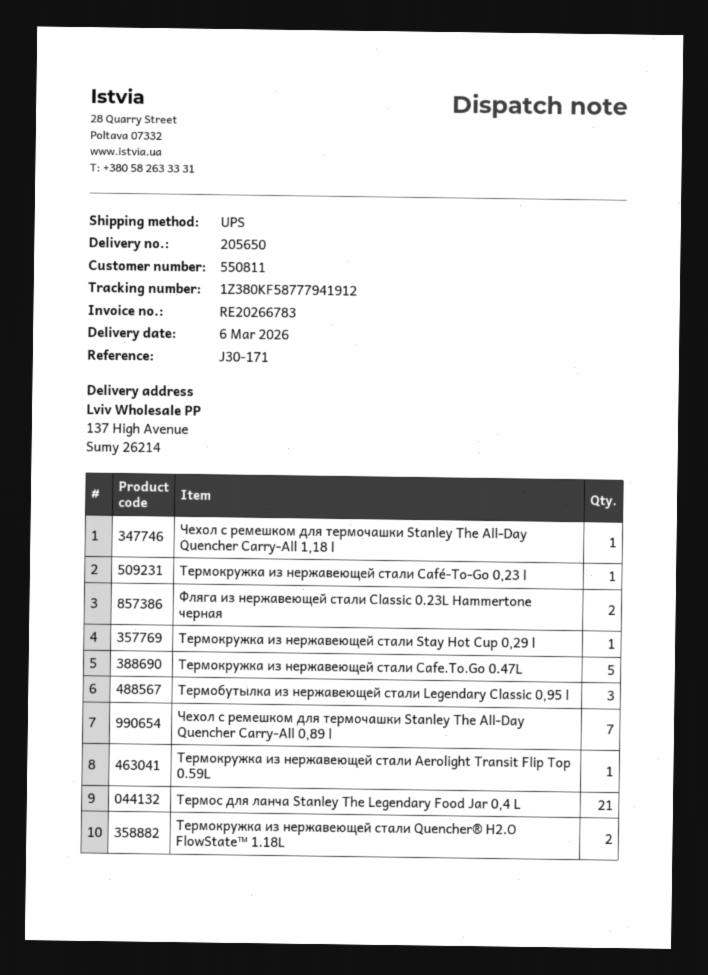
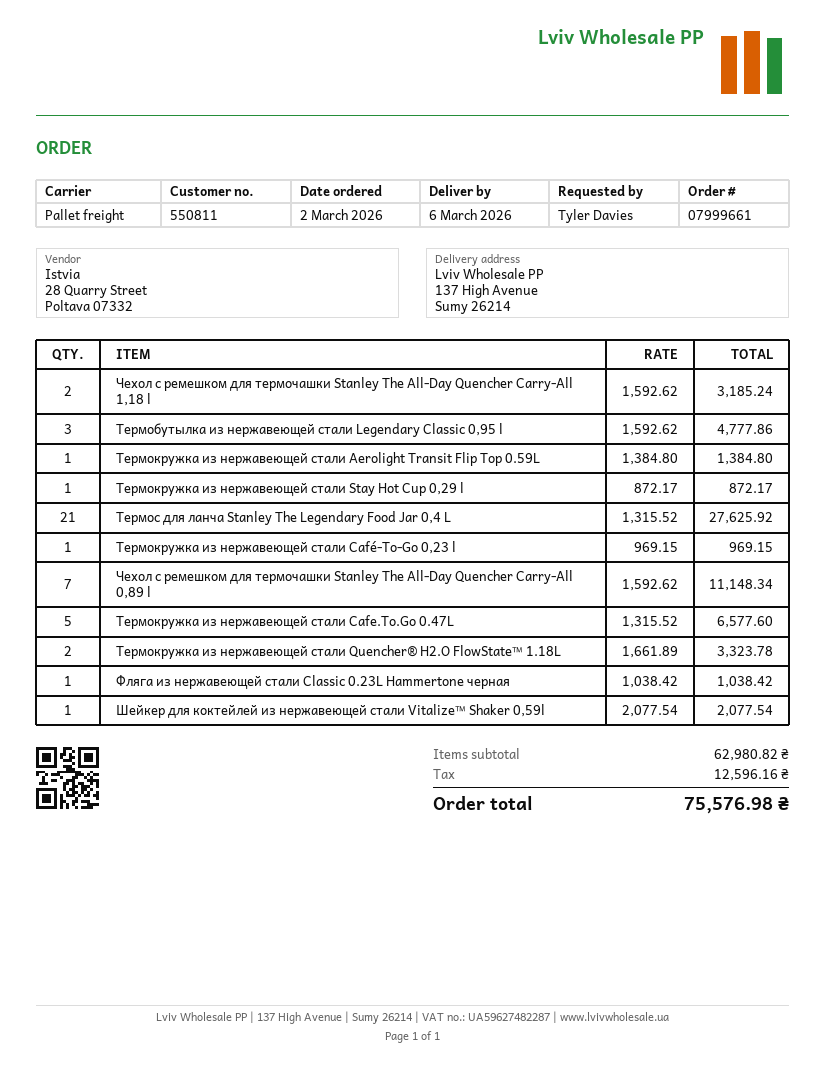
shipping method: UPS -> pallet freight
Чехол с ремешком для термочашки Stanley The All-Day Quencher Carry-All 1,18 l: 1 -> 2
Фляга из нержавеющей стали Classic 0.23L Hammertone черная: 2 -> 1
Шейкер для коктейлей из нержавеющей стали Vitalize™ Shaker 0,59l: none -> 1

